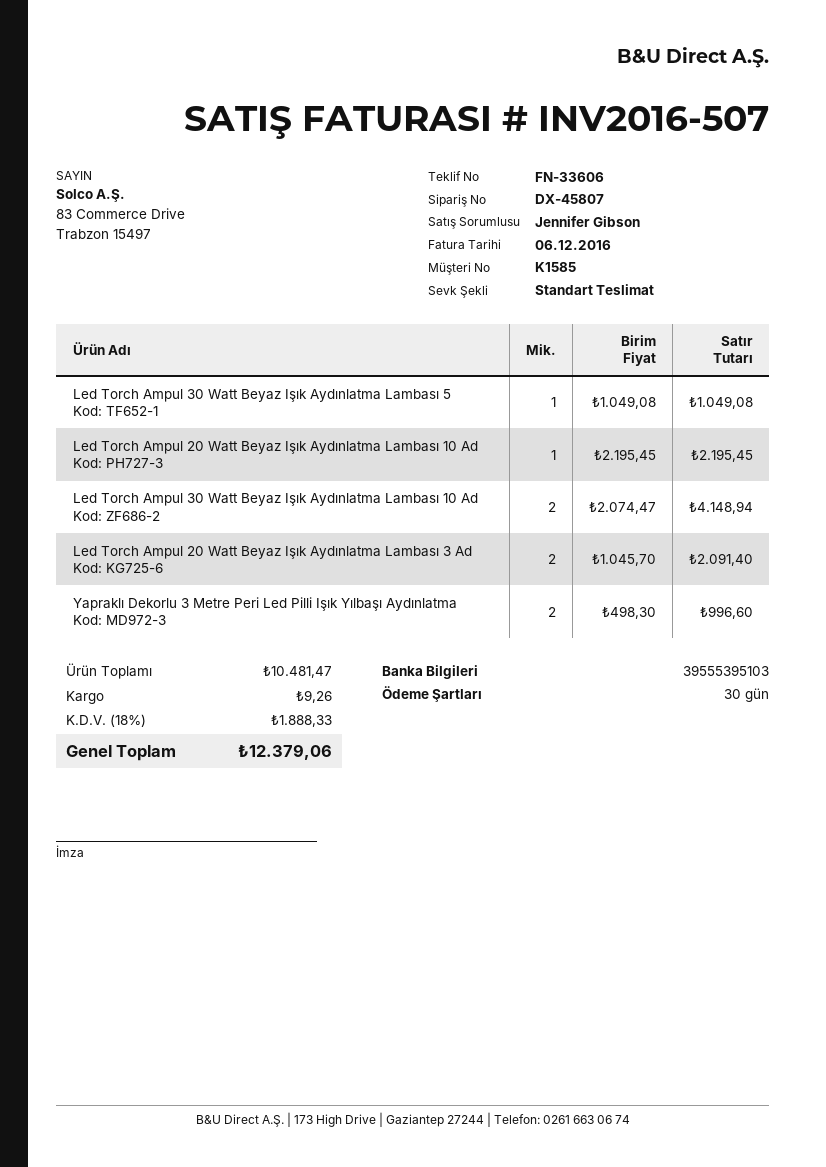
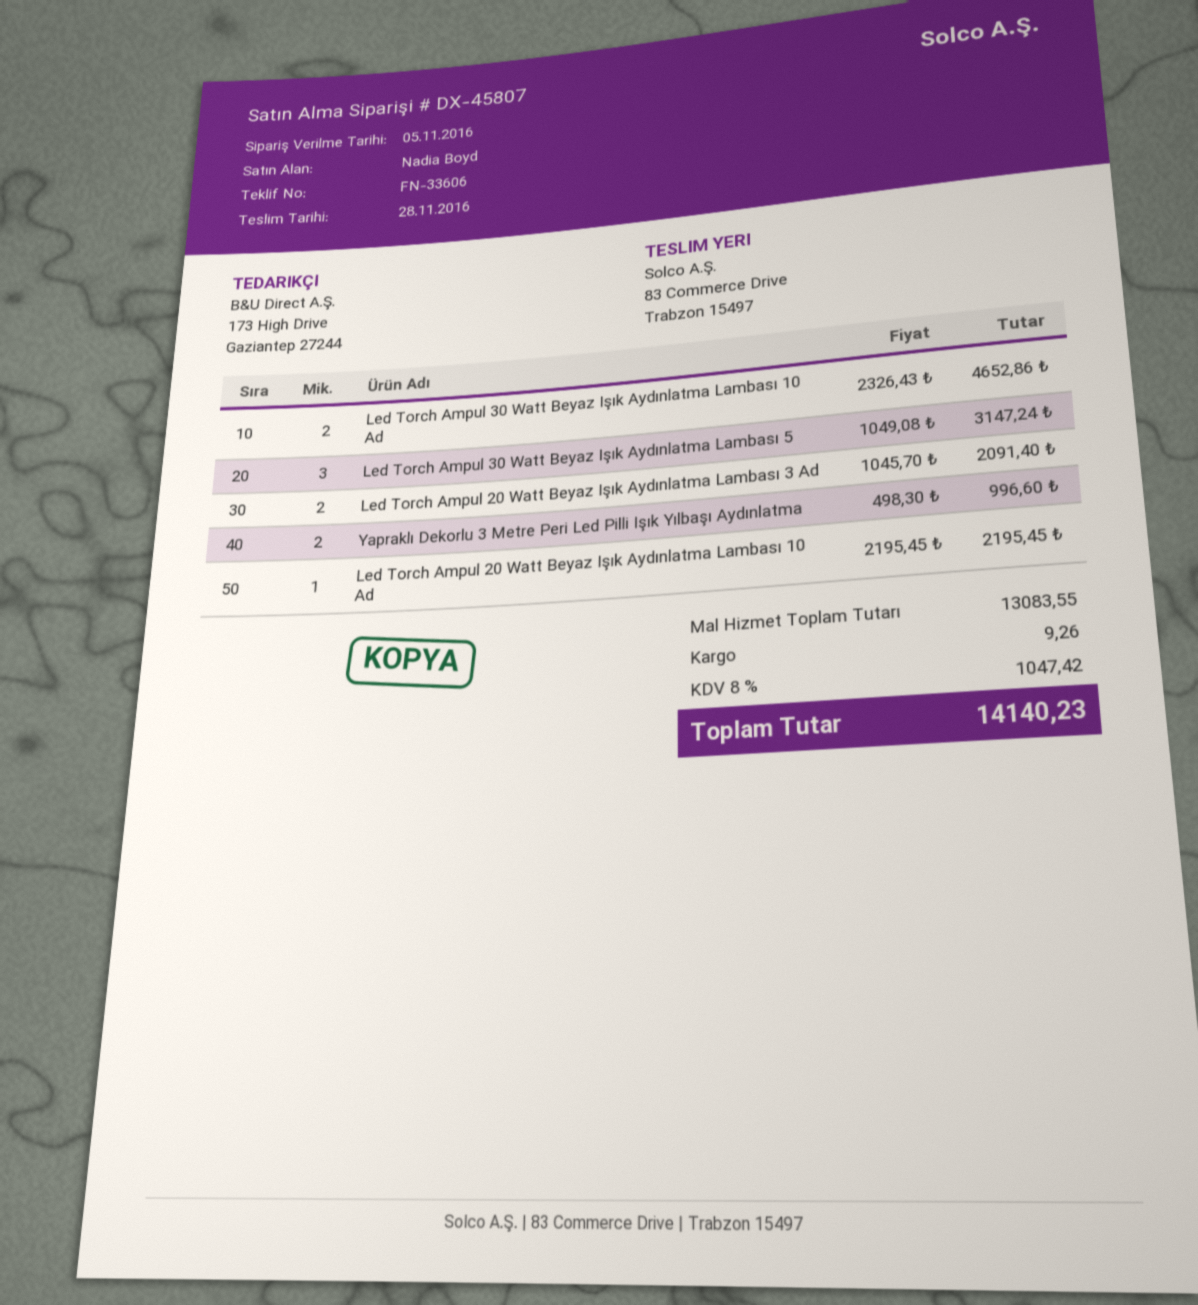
Led Torch Ampul 30 Watt Beyaz Işık Aydınlatma Lambası 5: 1 x 1049.08 = 1049.08 -> 3 x 1049.08 = 3147.24
Led Torch Ampul 30 Watt Beyaz Işık Aydınlatma Lambası 10 Ad: 2 x 2074.47 = 4148.94 -> 2 x 2326.43 = 4652.86
subtotal: 10481.47 -> 13083.55
tax: 18% = 1888.33 -> 8% = 1047.42
total: 12379.06 -> 14140.23

